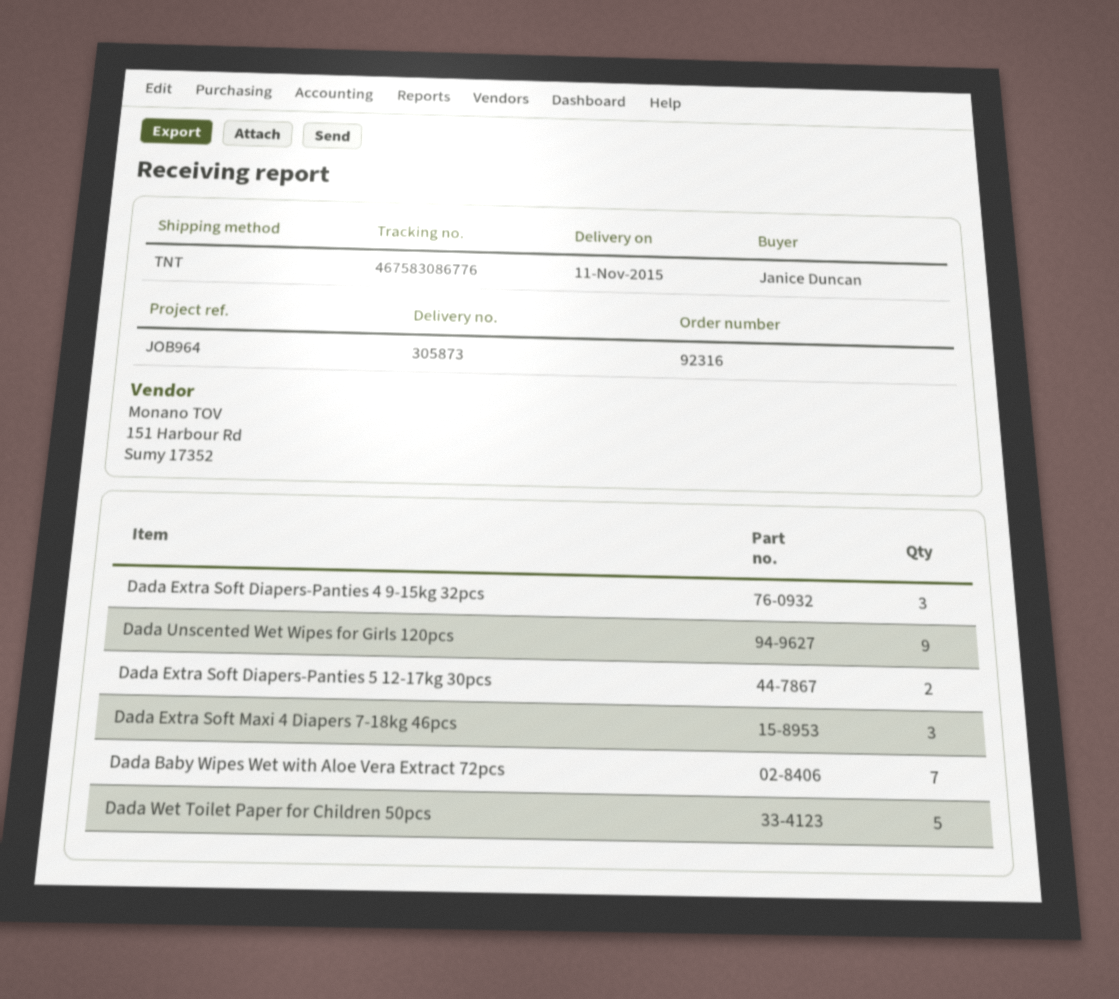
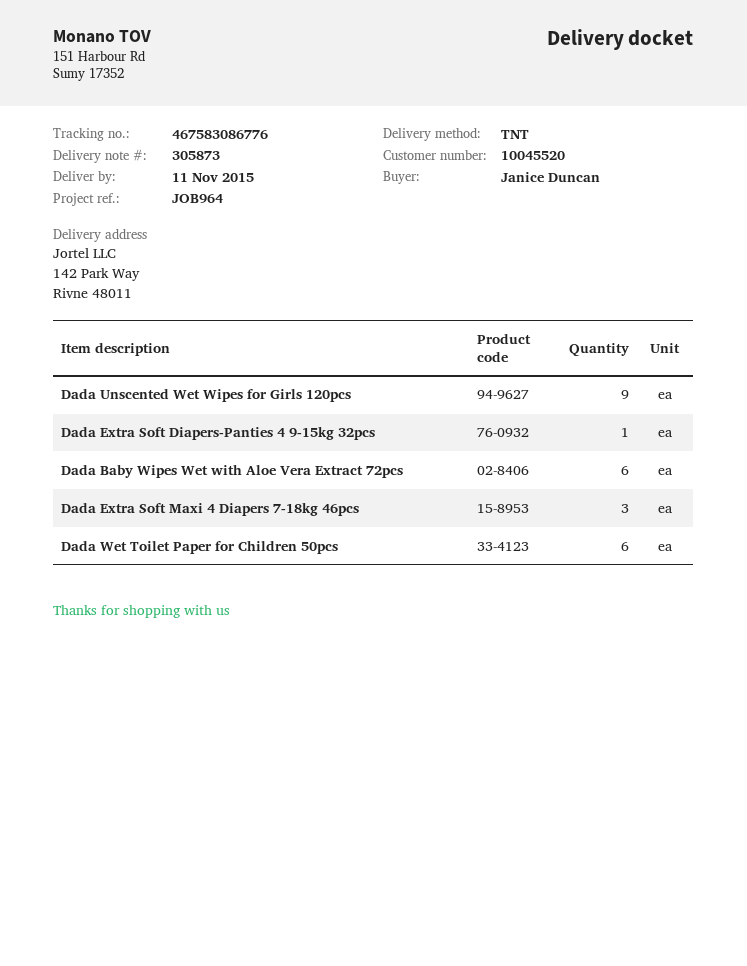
Dada Extra Soft Diapers-Panties 4 9-15kg 32pcs: 3 -> 1
Dada Extra Soft Diapers-Panties 5 12-17kg 30pcs: 2 -> none
Dada Baby Wipes Wet with Aloe Vera Extract 72pcs: 7 -> 6
Dada Wet Toilet Paper for Children 50pcs: 5 -> 6

